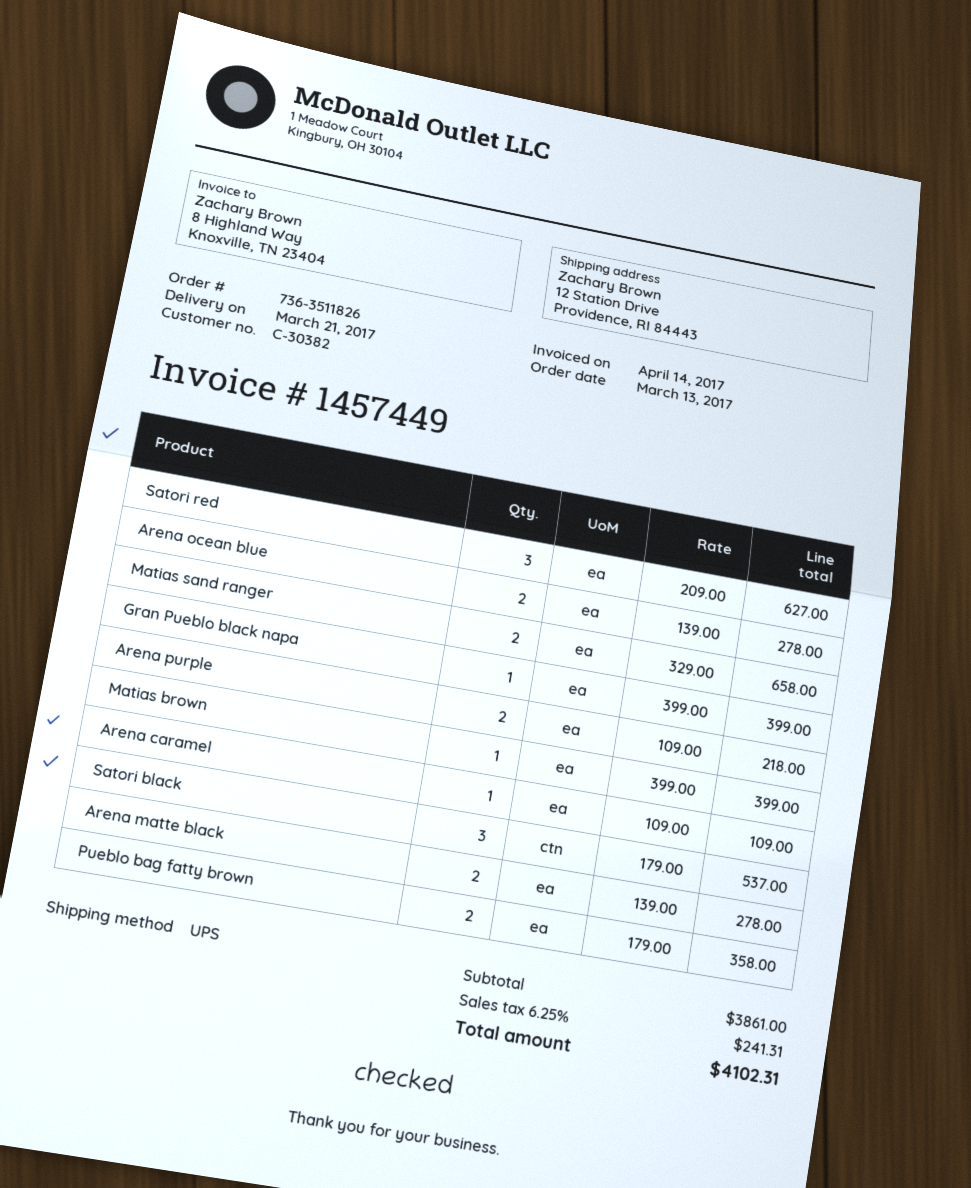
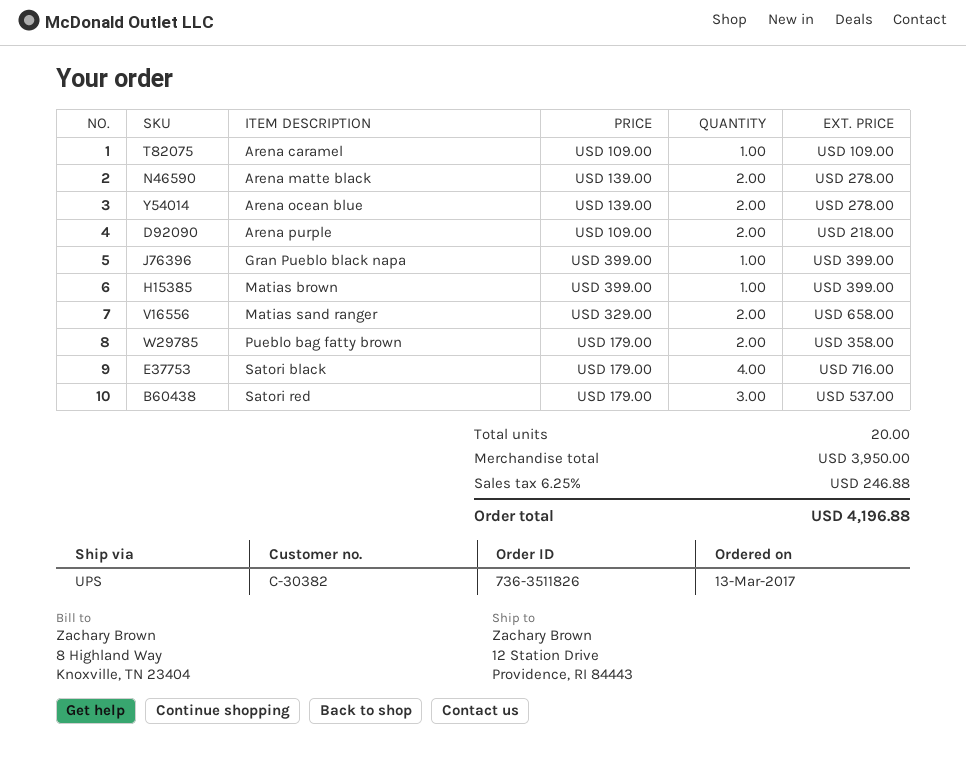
Satori red: 3 x 209.00 = 627.00 -> 3 x 179.00 = 537.00
Satori black: 3 x 179.00 = 537.00 -> 4 x 179.00 = 716.00
subtotal: 3861.00 -> 3950.00
tax: 6.25% = 241.31 -> 6.25% = 246.88
total: 4102.31 -> 4196.88

